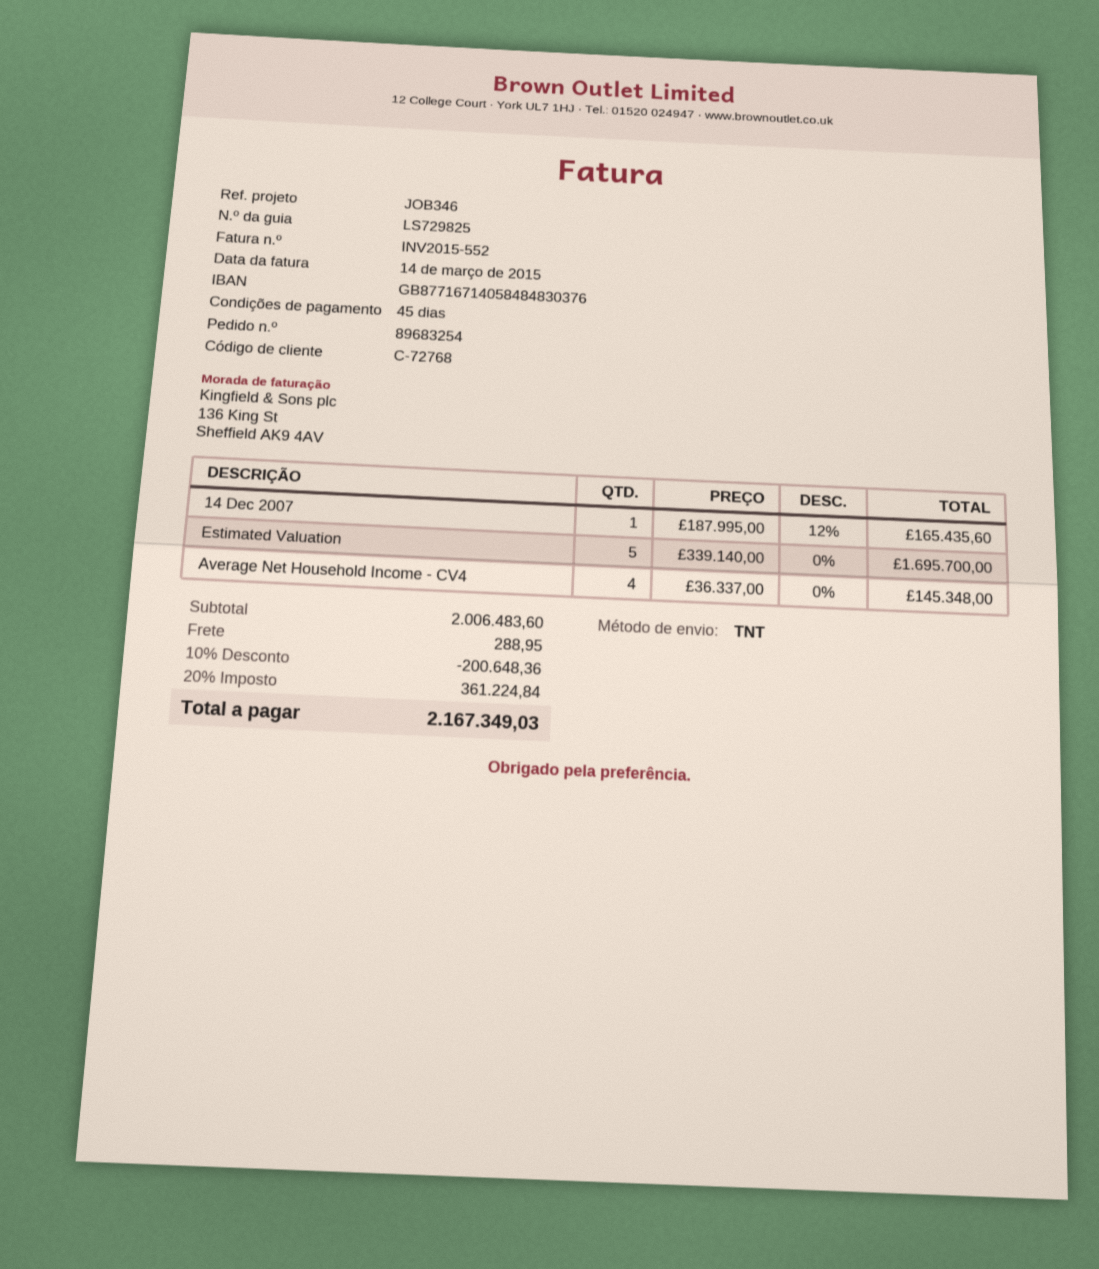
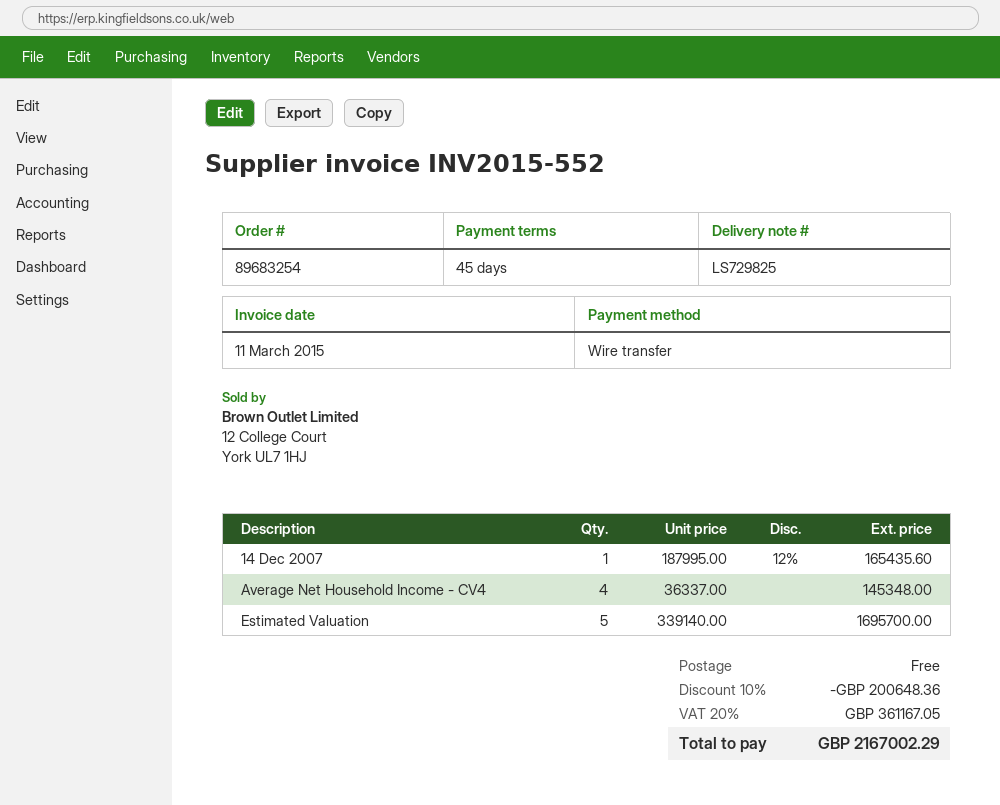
invoice date: 2015-03-14 -> 2015-03-11
shipping: 288.95 -> 0.00
tax: 20% = 361224.84 -> 20% = 361167.05
total: 2167349.03 -> 2167002.29

